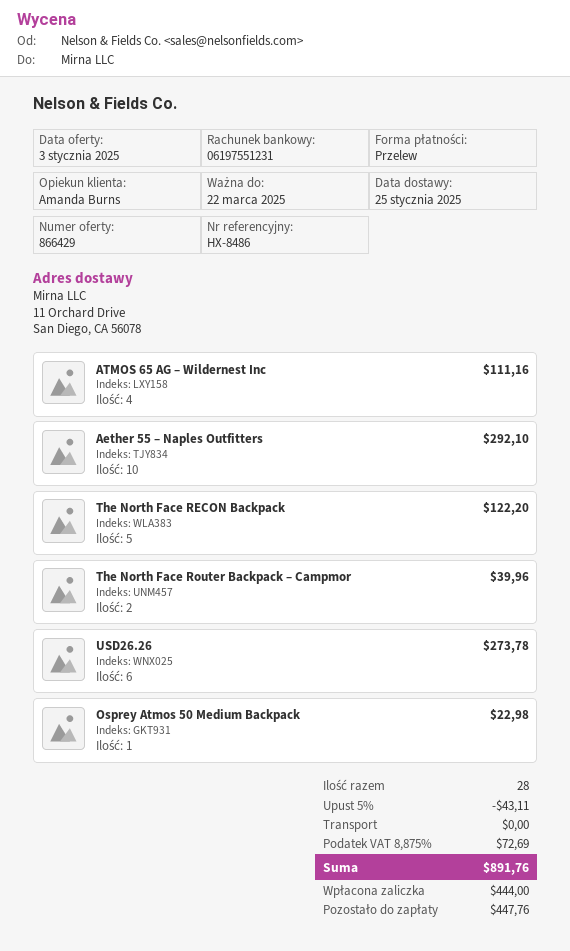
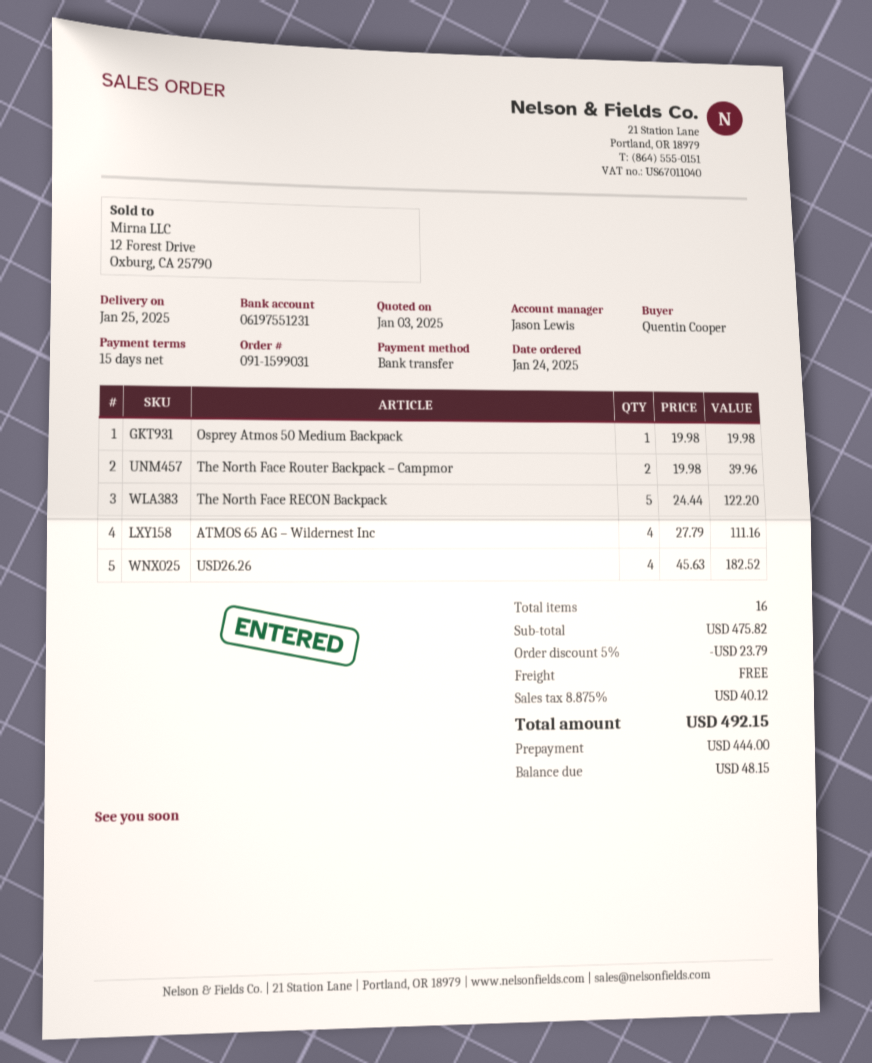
sales rep: Amanda Burns -> Jason Lewis
Aether 55 – Naples Outfitters: 10 for 292.10 -> none
USD26.26: 6 for 273.78 -> 4 for 182.52
Osprey Atmos 50 Medium Backpack: 1 for 22.98 -> 1 for 19.98
total quantity: 28 -> 16
discount: 5% = 43.11 -> 5% = 23.79
tax: 8.875% = 72.69 -> 8.875% = 40.12
total: 891.76 -> 492.15
balance: 447.76 -> 48.15

